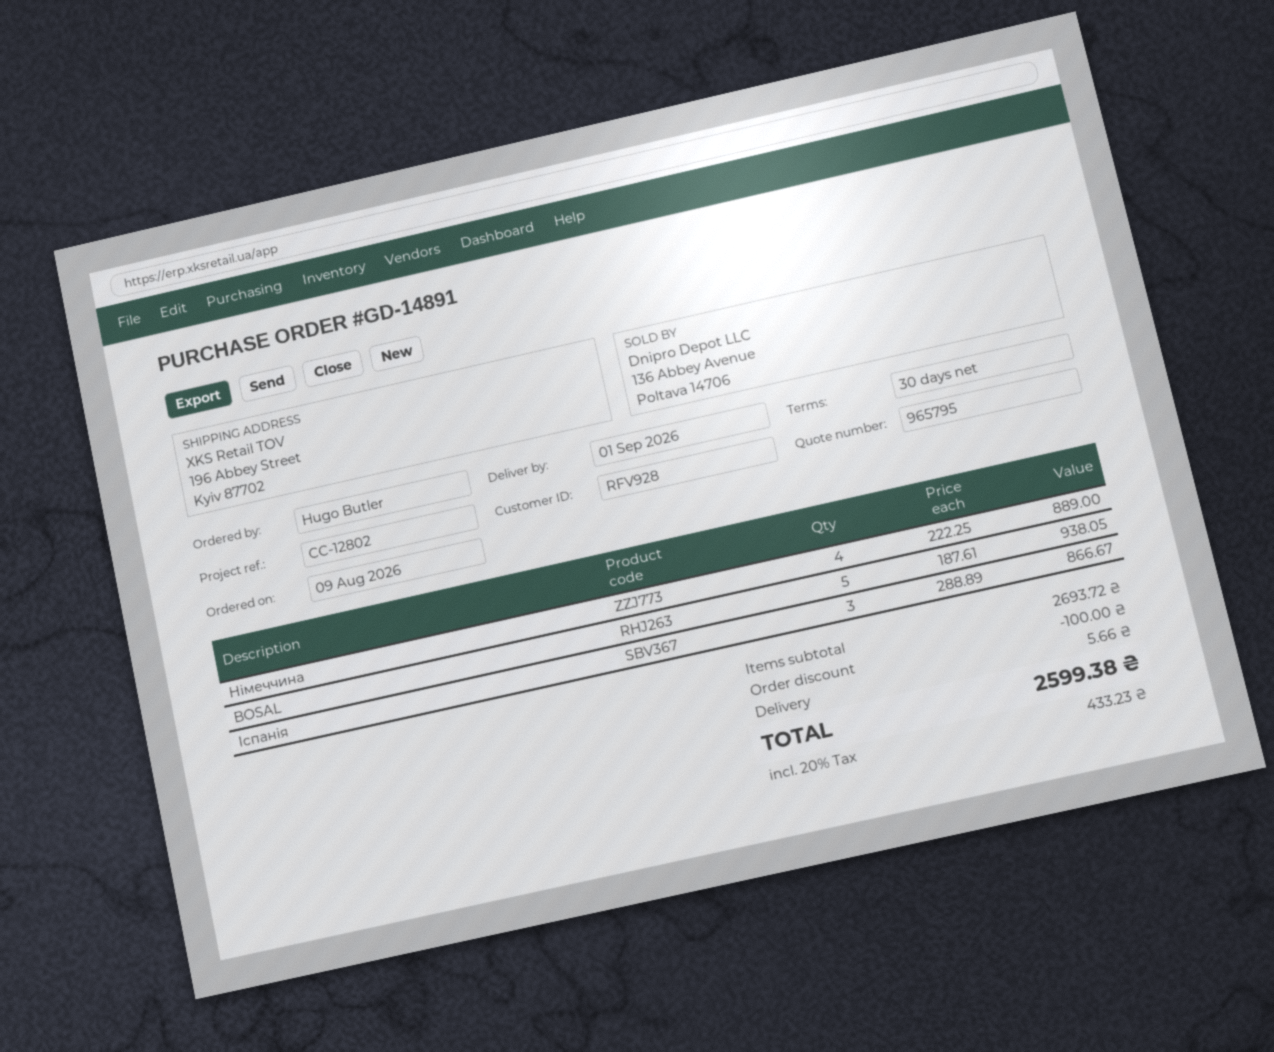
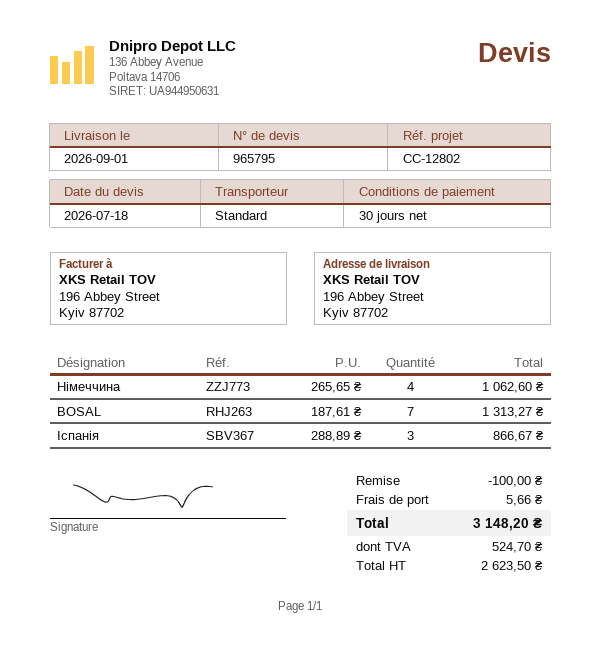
Німеччина: 4 x 222.25 = 889.00 -> 4 x 265.65 = 1062.60
BOSAL: 5 x 187.61 = 938.05 -> 7 x 187.61 = 1313.27
tax: 433.23 -> 524.70
total: 2599.38 -> 3148.20

